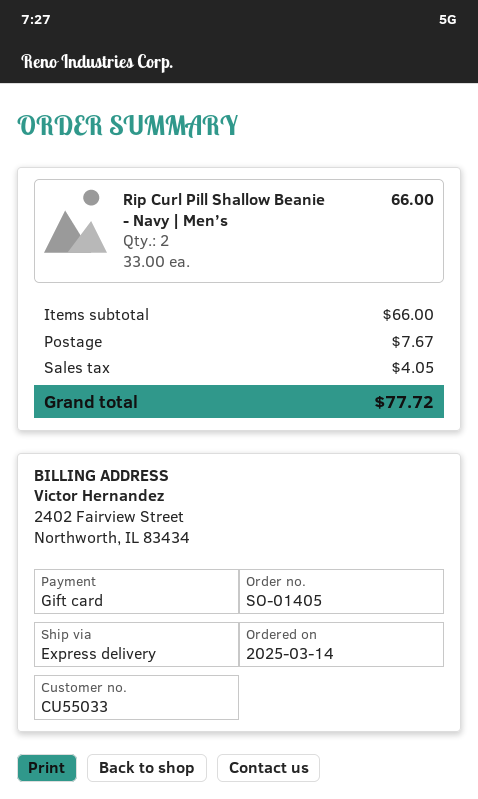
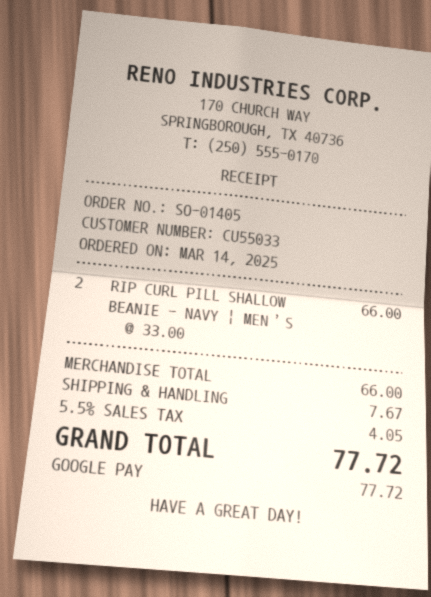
payment method: gift card -> Google Pay

